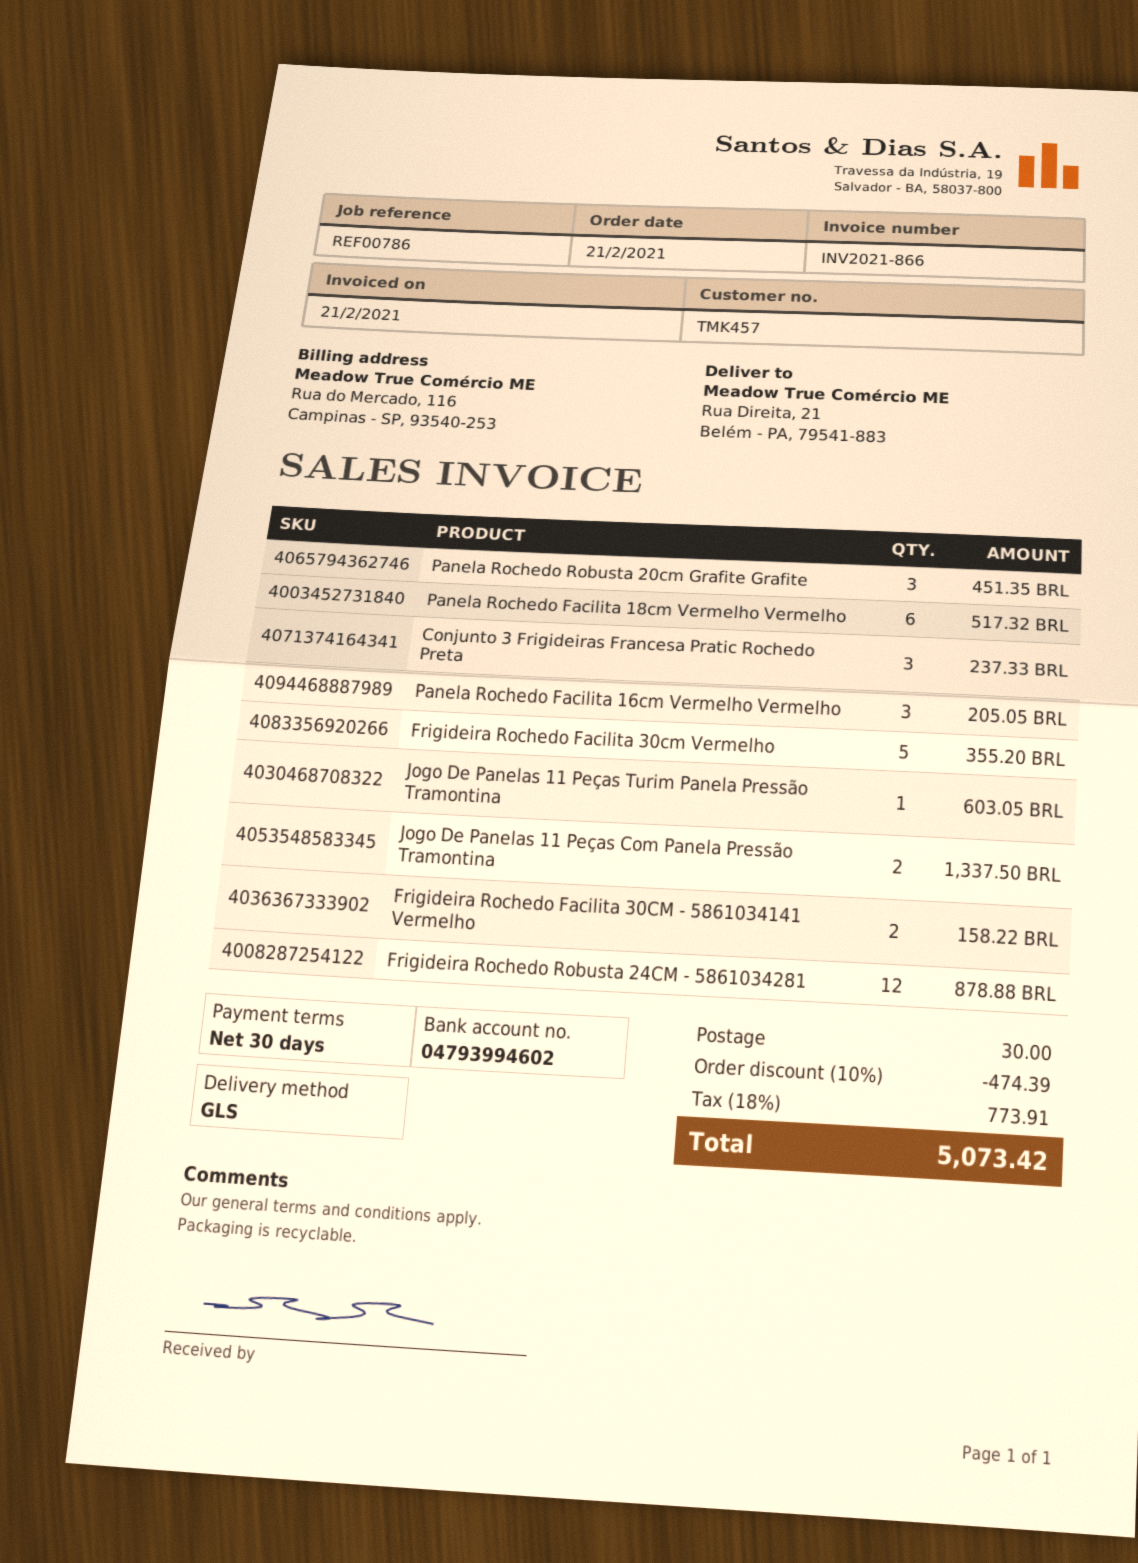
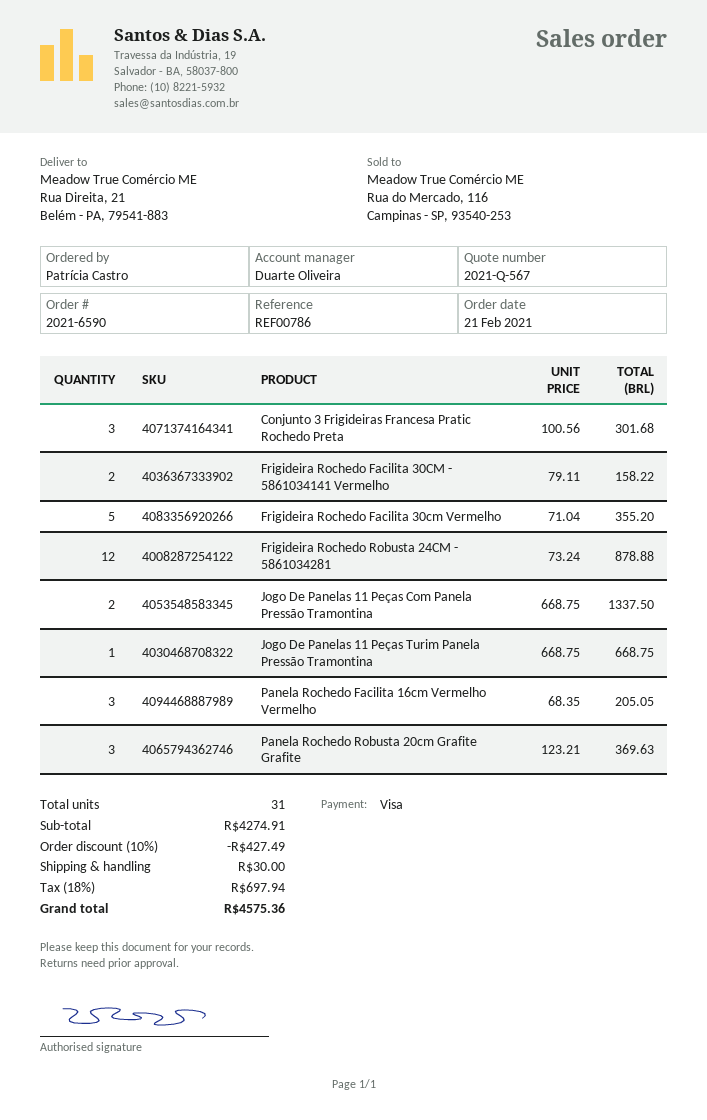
Panela Rochedo Robusta 20cm Grafite Grafite: 3 for 451.35 -> 3 for 369.63
Panela Rochedo Facilita 18cm Vermelho Vermelho: 6 for 517.32 -> none
Conjunto 3 Frigideiras Francesa Pratic Rochedo Preta: 3 for 237.33 -> 3 for 301.68
Jogo De Panelas 11 Peças Turim Panela Pressão Tramontina: 1 for 603.05 -> 1 for 668.75
discount: 10% = 474.39 -> 10% = 427.49
tax: 18% = 773.91 -> 18% = 697.94
total: 5073.42 -> 4575.36

